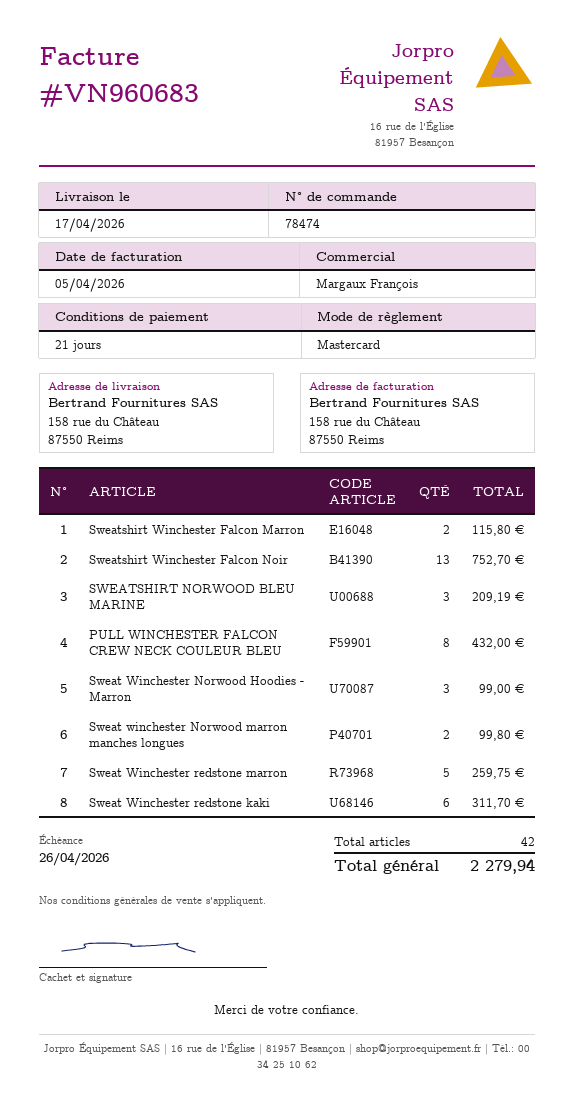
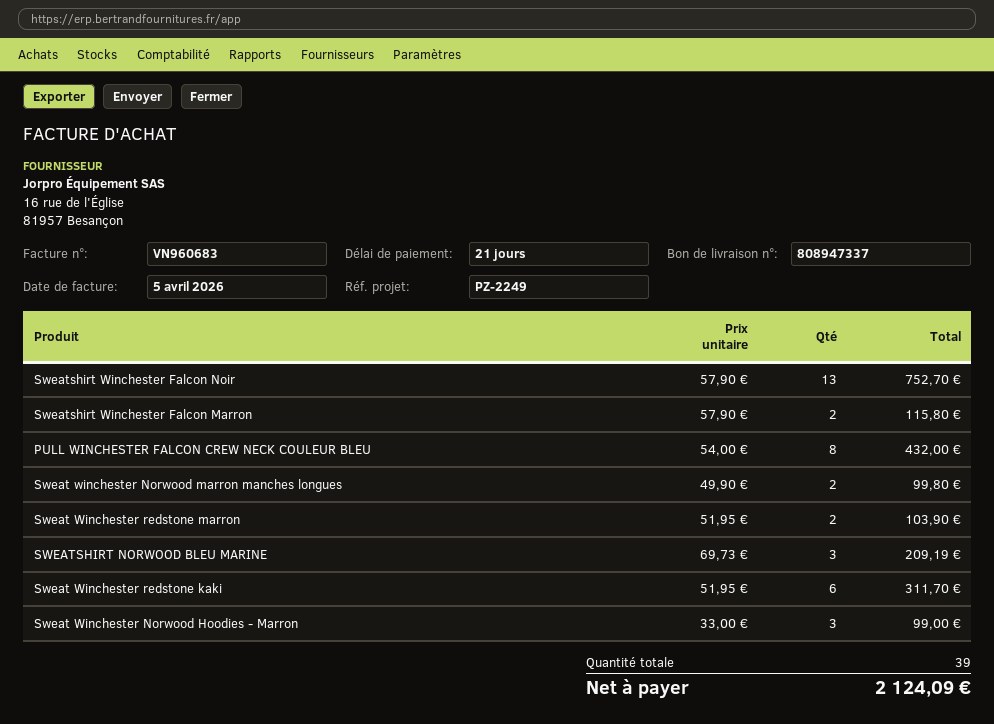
Sweat Winchester redstone marron: 5 for 259.75 -> 2 for 103.90
total quantity: 42 -> 39
total: 2279.94 -> 2124.09

